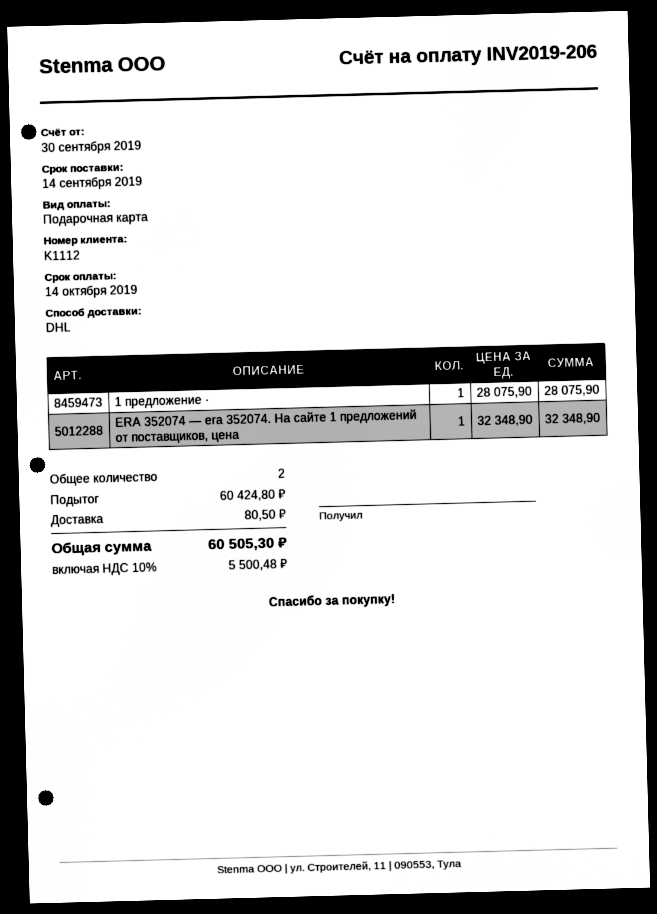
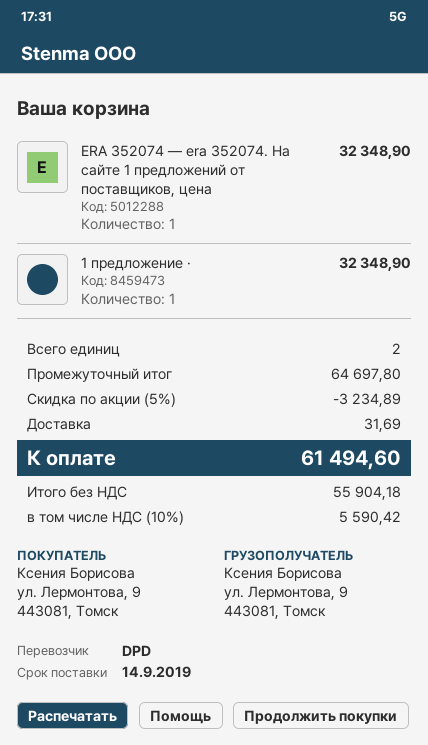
shipping method: DHL -> DPD
1 предложение ·: 1 for 28075.90 -> 1 for 32348.90
subtotal: 60424.80 -> 64697.80
discount: none -> 5% = 3234.89
shipping: 80.50 -> 31.69
tax: 10% = 5500.48 -> 10% = 5590.42
total: 60505.30 -> 61494.60

